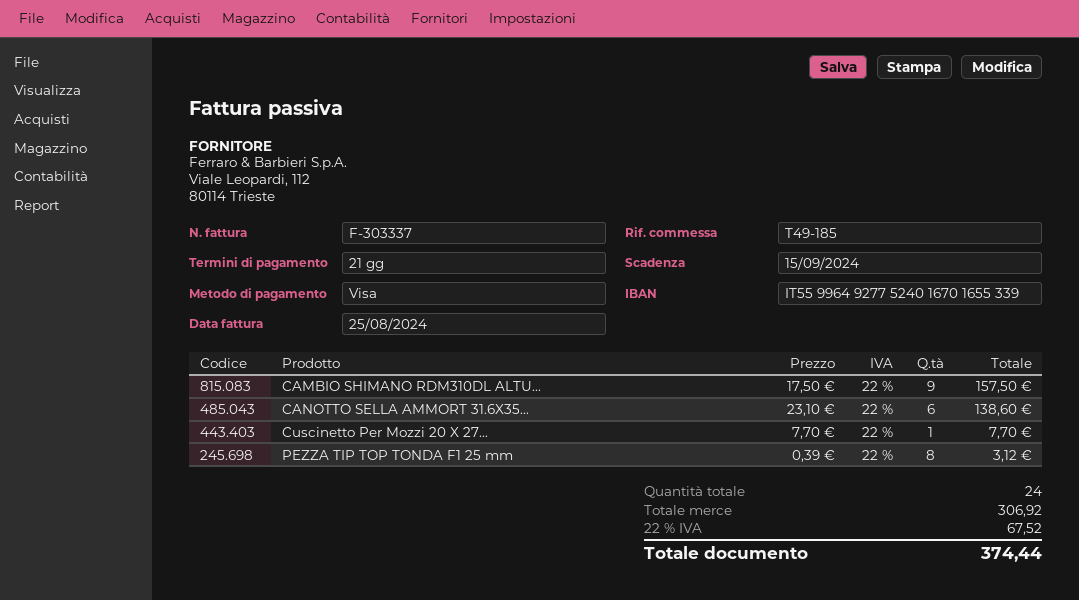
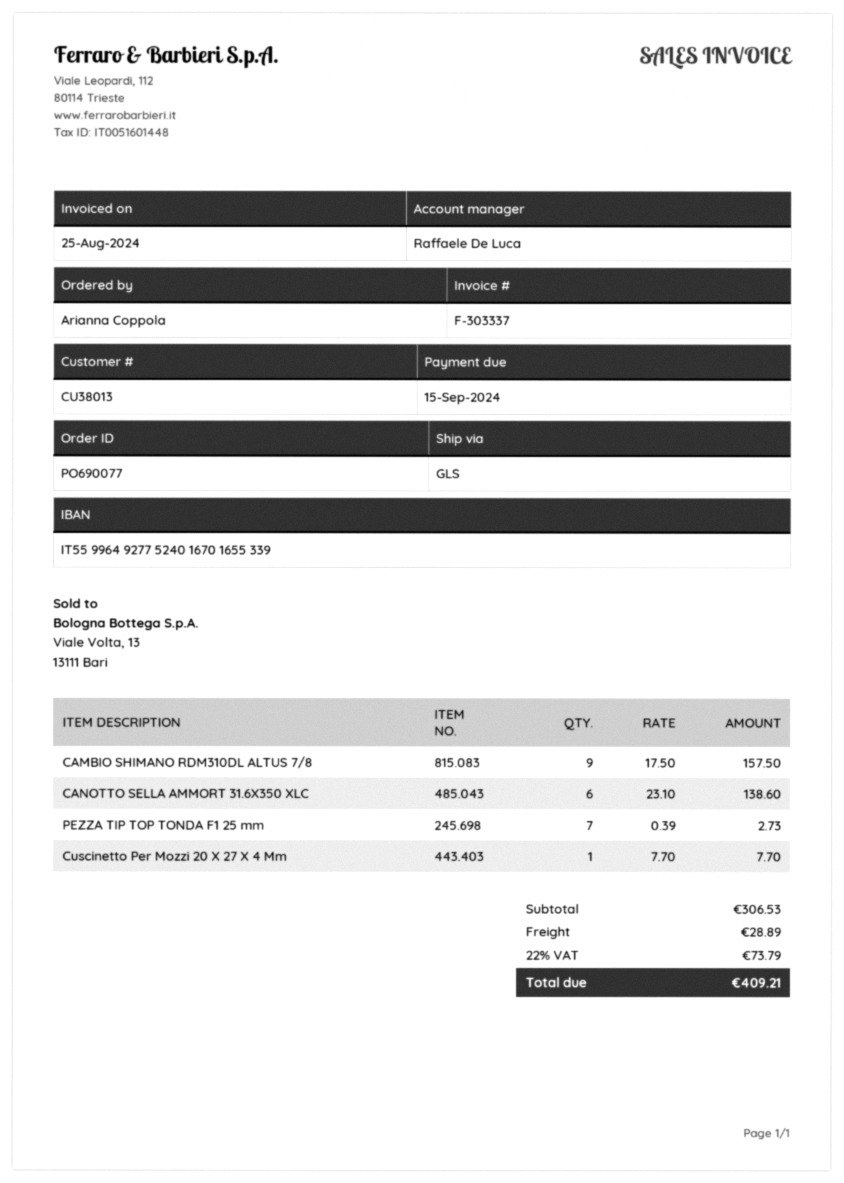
PEZZA TIP TOP TONDA F1 25 mm: 8 x 0.39 = 3.12 -> 7 x 0.39 = 2.73
subtotal: 306.92 -> 306.53
shipping: none -> 28.89
tax: 22% = 67.52 -> 22% = 73.79
total: 374.44 -> 409.21

